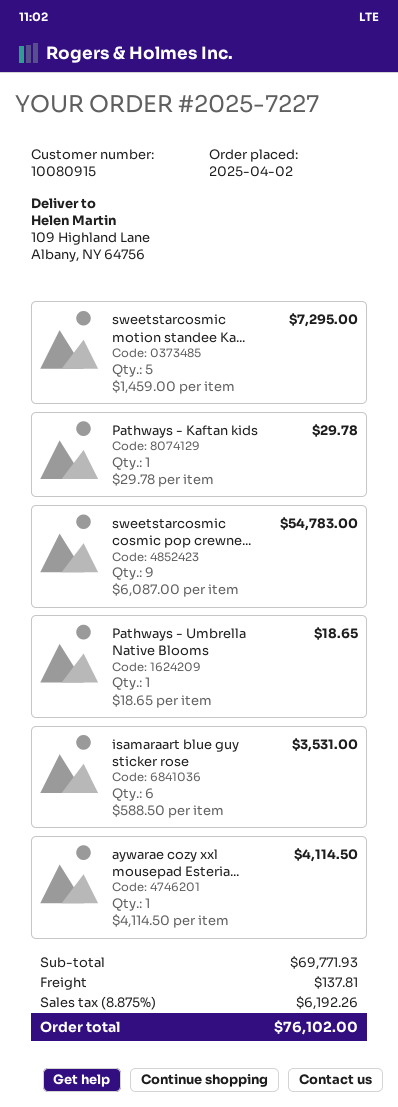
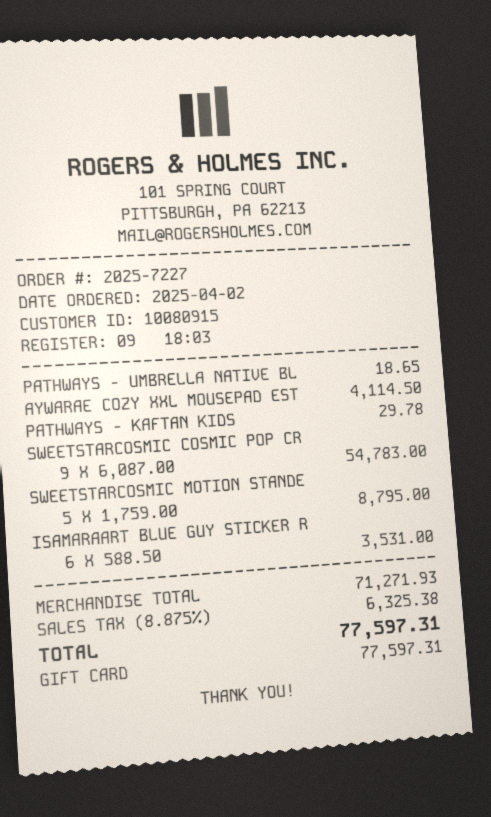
sweetstarcosmic motion standee Ka...: 5 x 1459.00 = 7295.00 -> 5 x 1759.00 = 8795.00
subtotal: 69771.93 -> 71271.93
shipping: 137.81 -> none
tax: 8.875% = 6192.26 -> 8.875% = 6325.38
total: 76102.00 -> 77597.31

